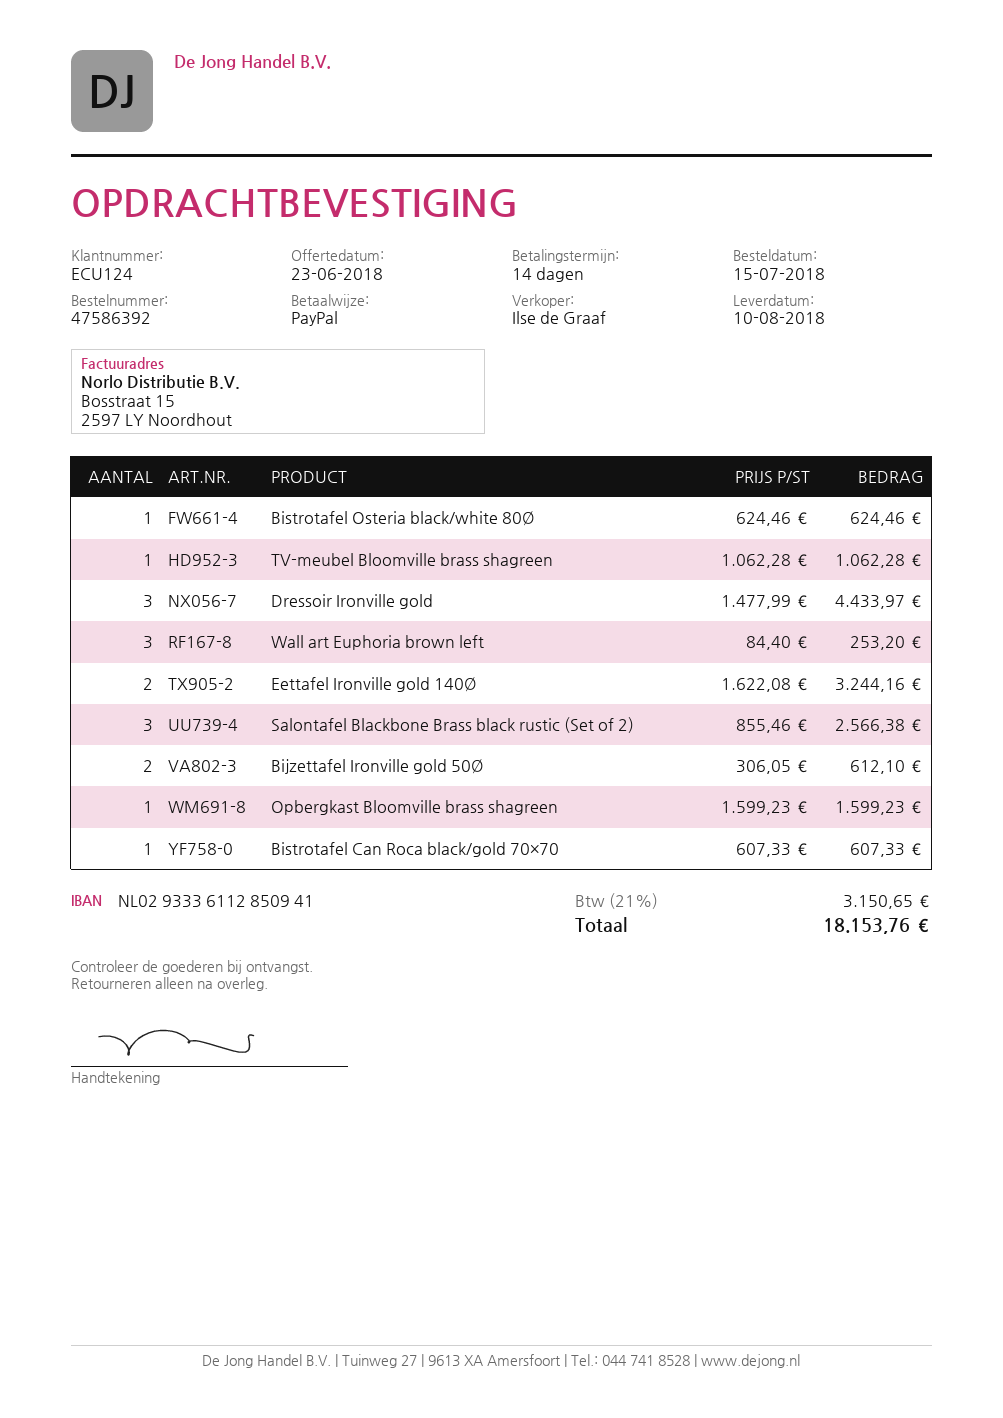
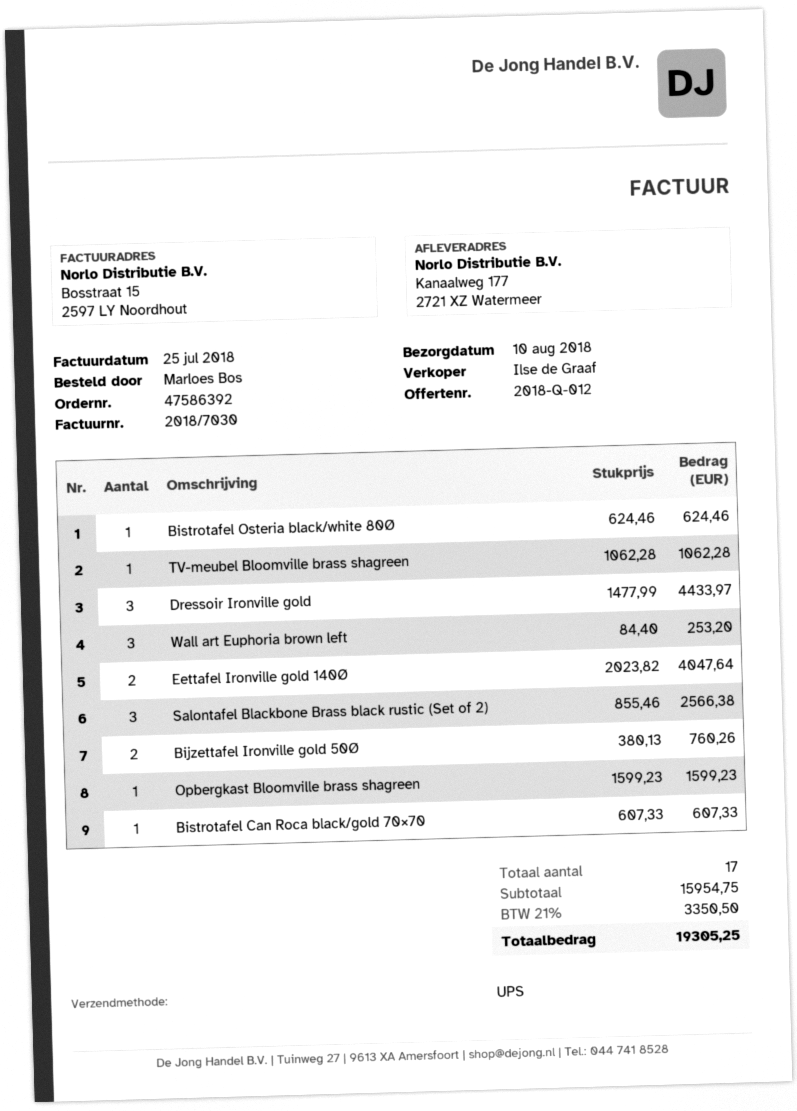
Eettafel Ironville gold 140Ø: 2 x 1622.08 = 3244.16 -> 2 x 2023.82 = 4047.64
Bijzettafel Ironville gold 50Ø: 2 x 306.05 = 612.10 -> 2 x 380.13 = 760.26
tax: 21% = 3150.65 -> 21% = 3350.50
total: 18153.76 -> 19305.25

